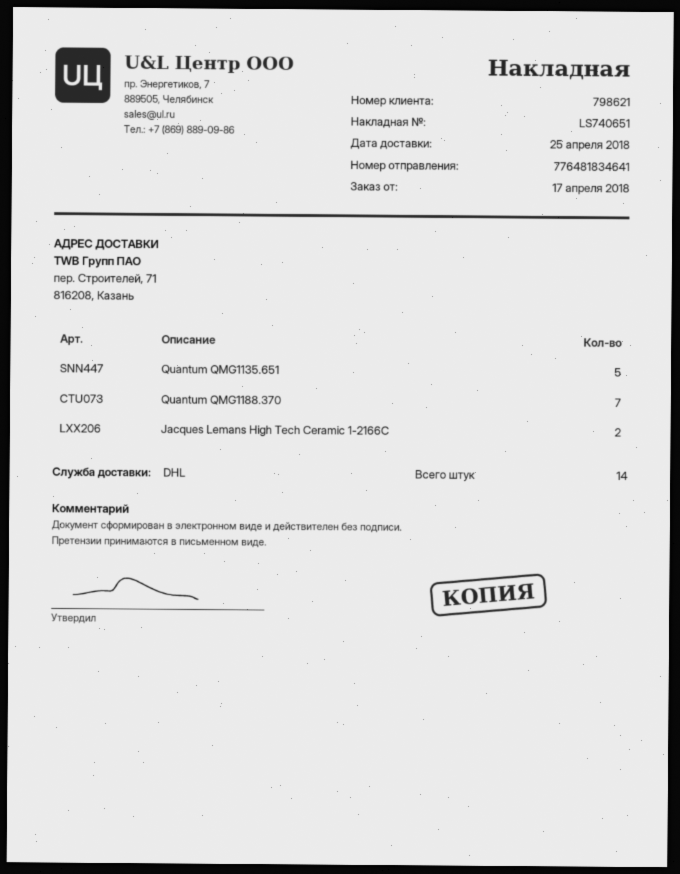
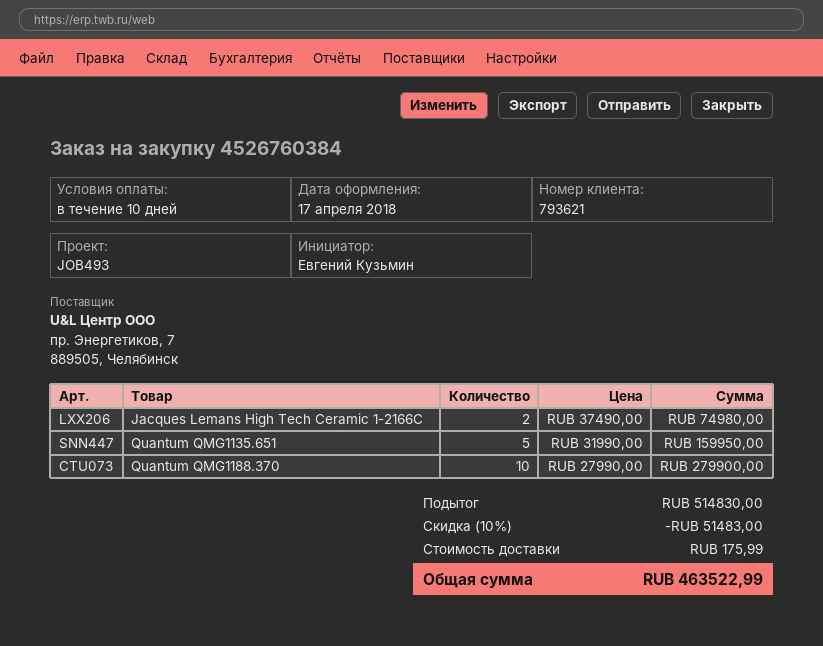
customer number: 798621 -> 793621
Quantum QMG1188.370: 7 -> 10

